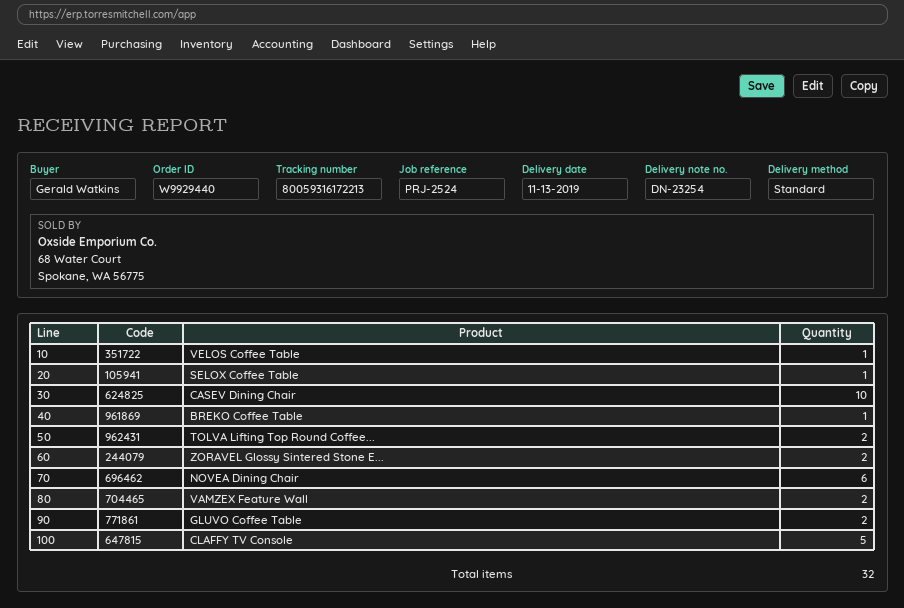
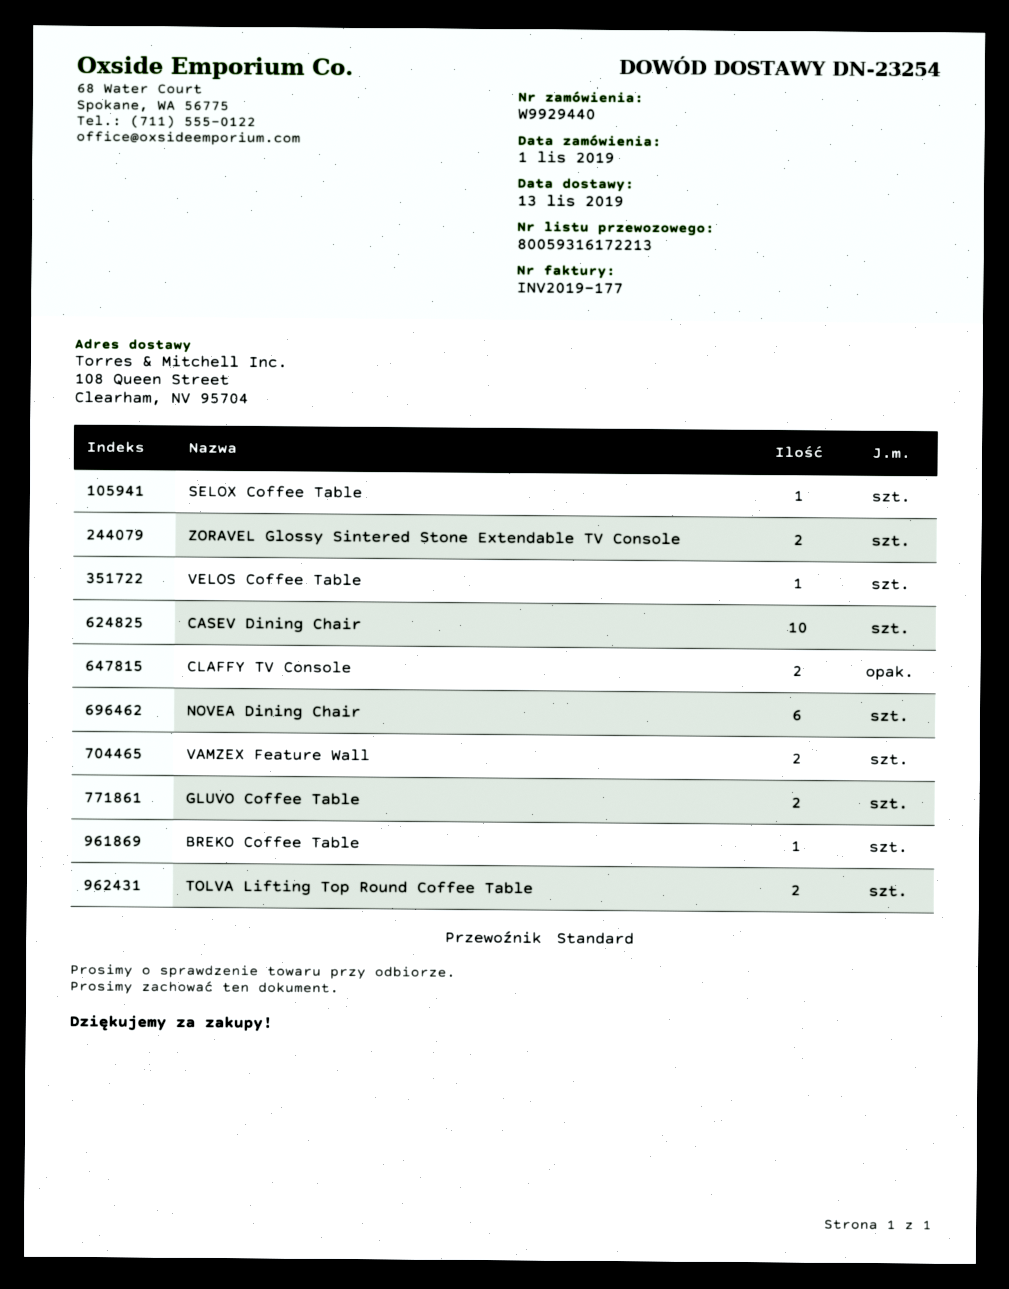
CLAFFY TV Console: 5 -> 2

